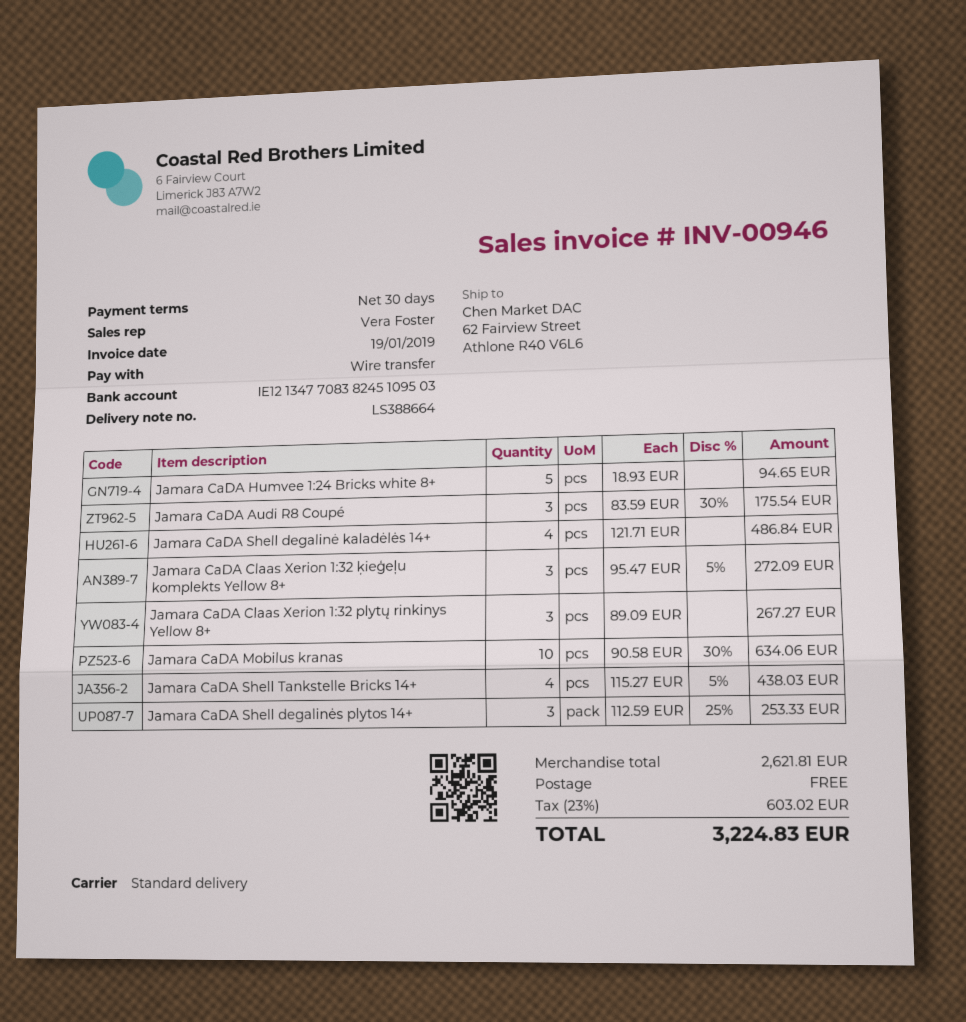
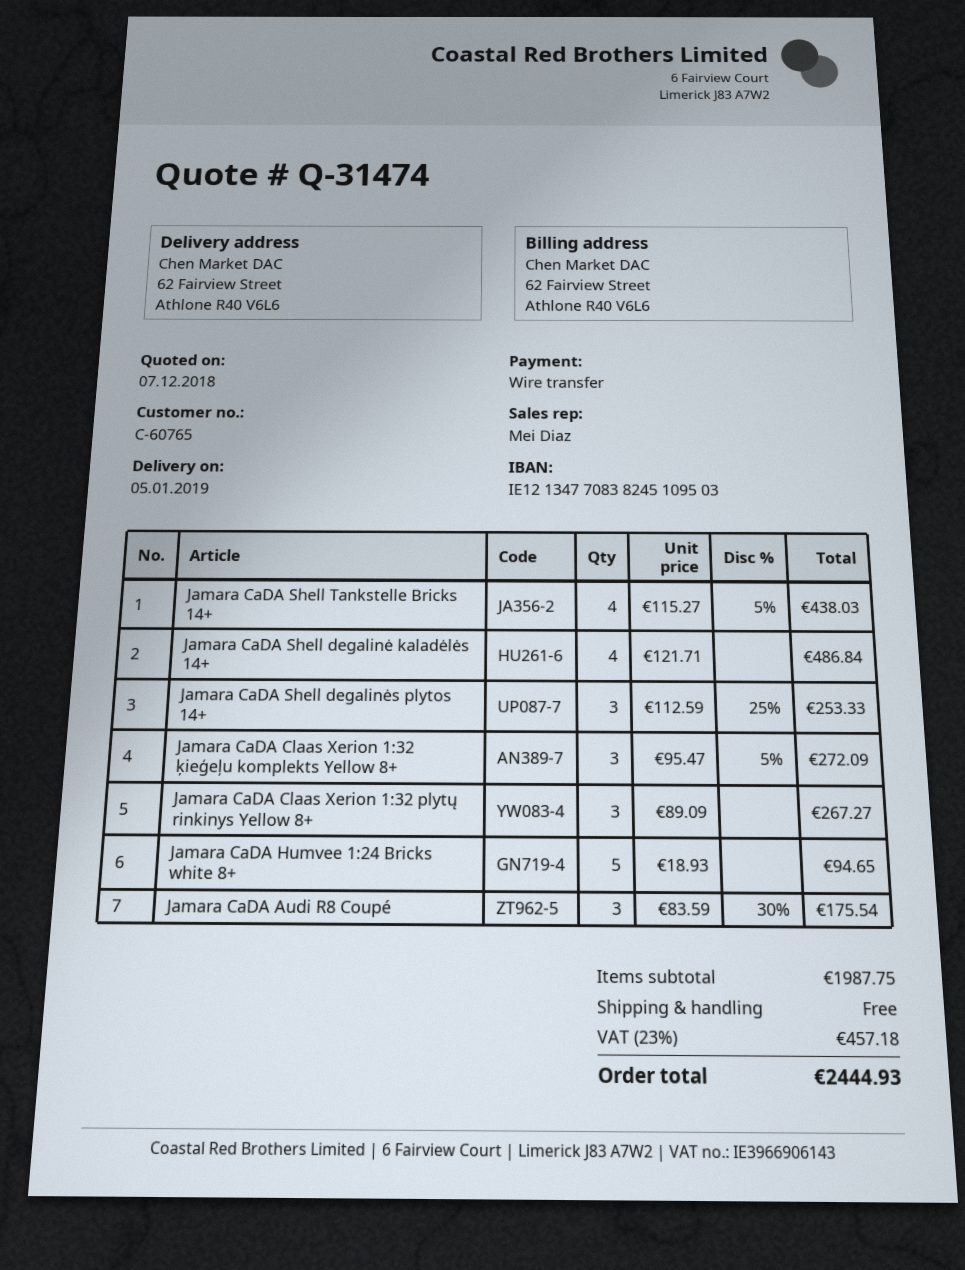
sales rep: Vera Foster -> Mei Diaz
Jamara CaDA Mobilus kranas: 10 x 90.58 - 30% = 634.06 -> none
subtotal: 2621.81 -> 1987.75
tax: 23% = 603.02 -> 23% = 457.18
total: 3224.83 -> 2444.93

